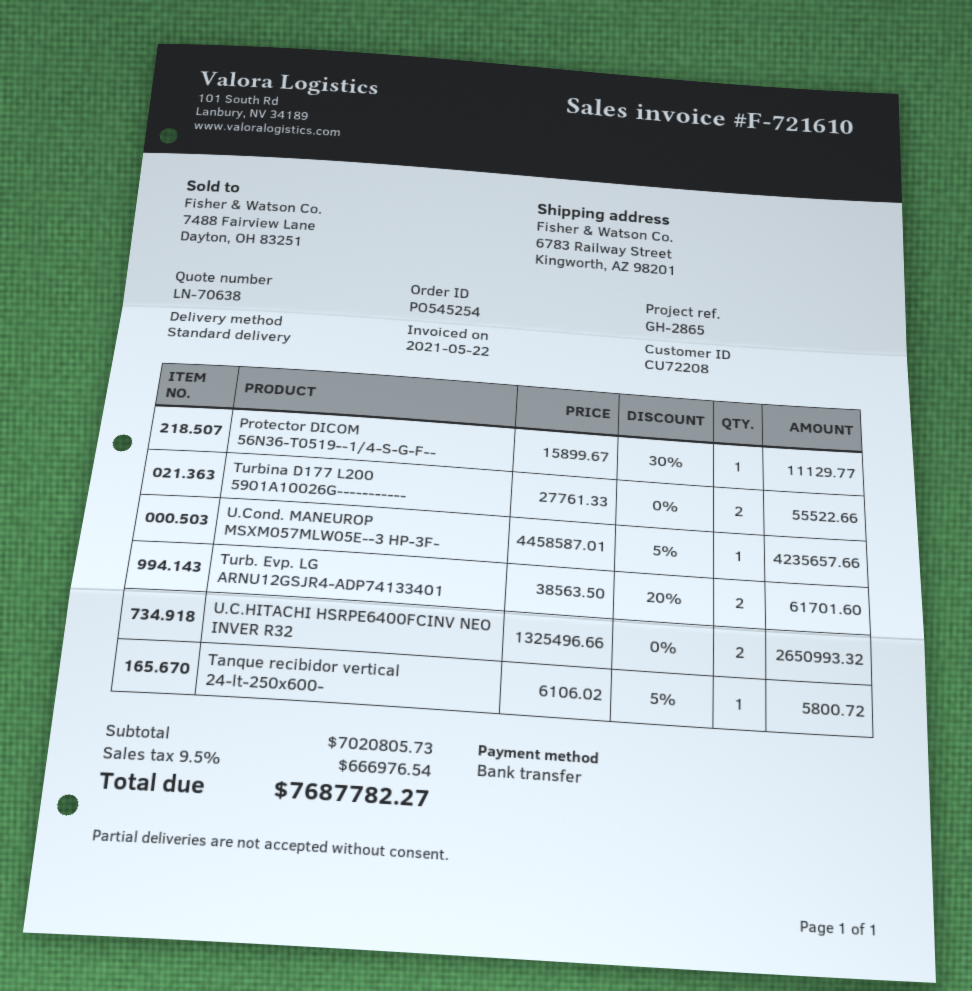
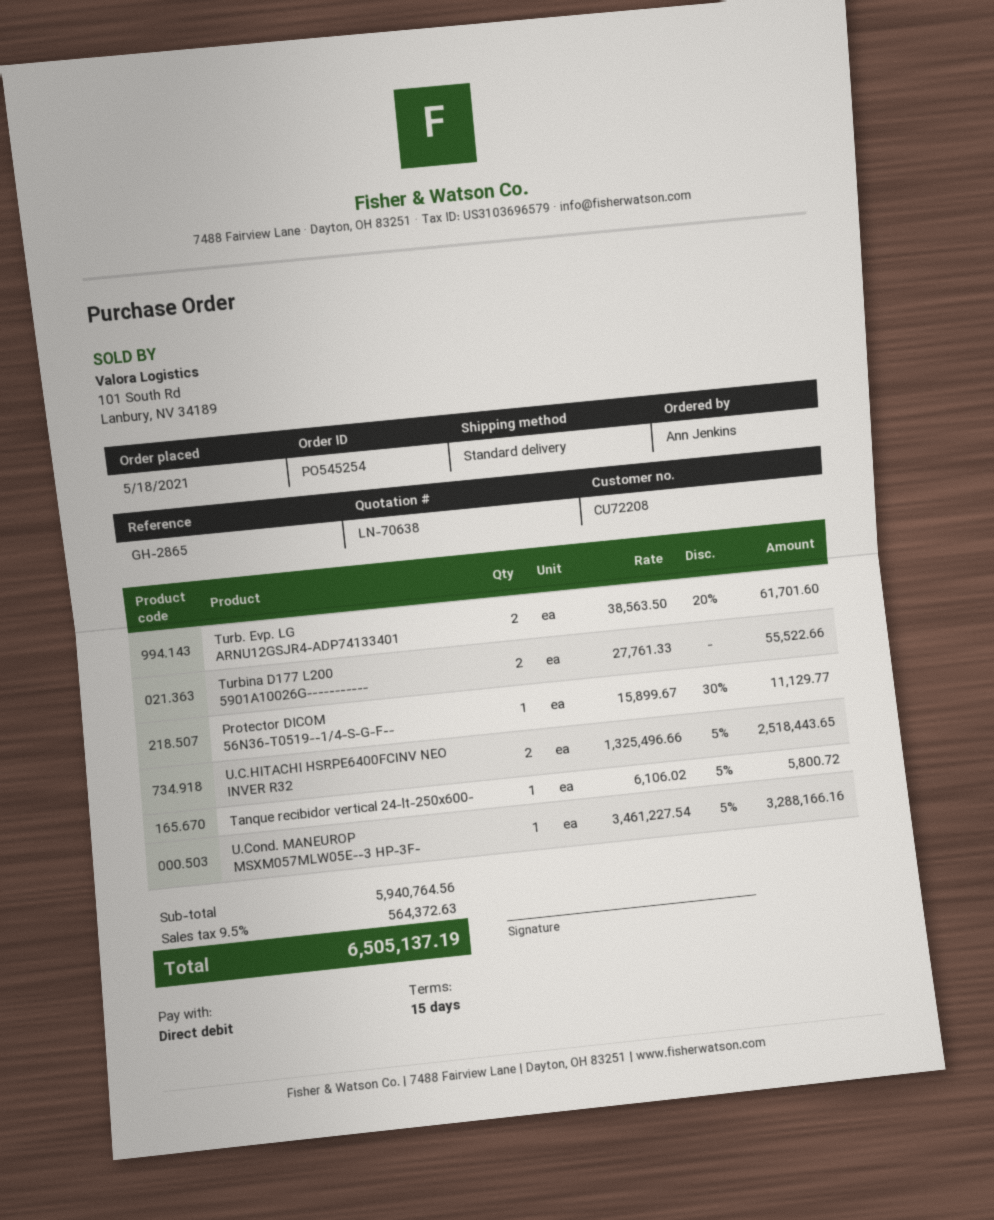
payment method: bank transfer -> direct debit
U.Cond. MANEUROP MSXM057MLW05E--3 HP-3F-: 1 x 4458587.01 - 5% = 4235657.66 -> 1 x 3461227.54 - 5% = 3288166.16
U.C.HITACHI HSRPE6400FCINV NEO INVER R32: 2 x 1325496.66 = 2650993.32 -> 2 x 1325496.66 - 5% = 2518443.65
subtotal: 7020805.73 -> 5940764.56
tax: 9.5% = 666976.54 -> 9.5% = 564372.63
total: 7687782.27 -> 6505137.19

